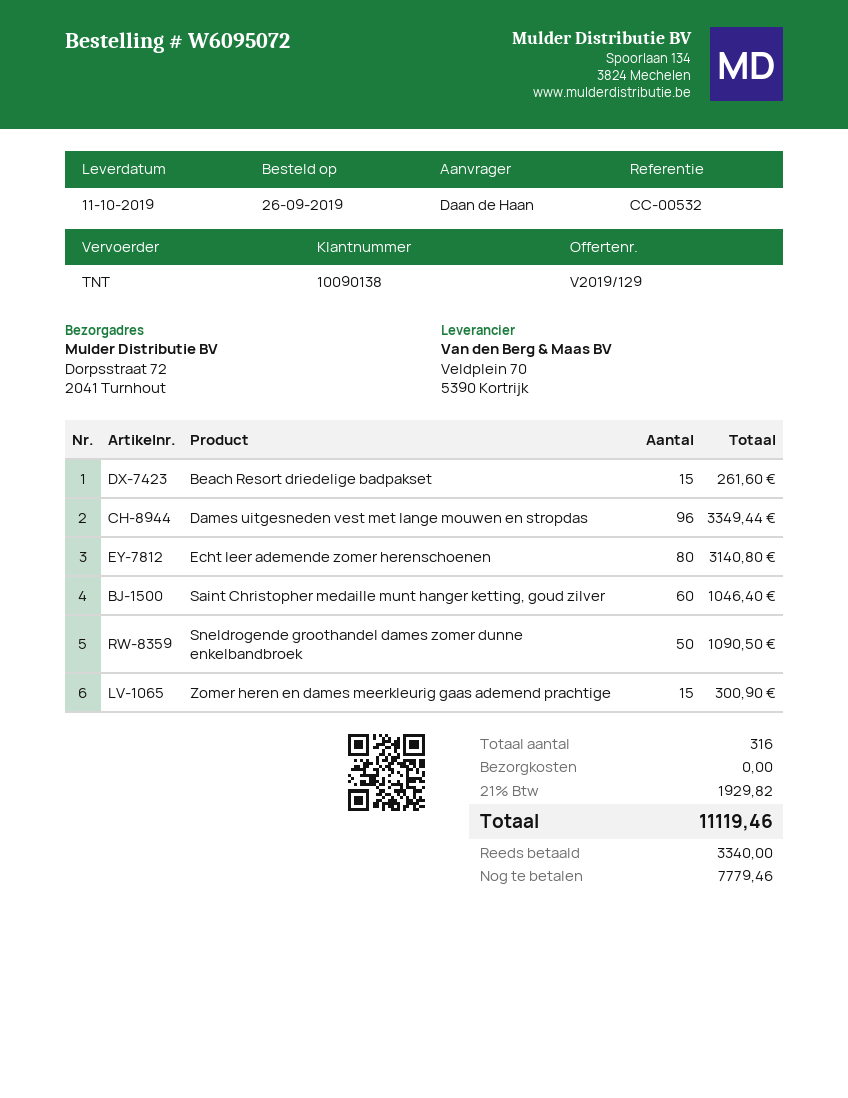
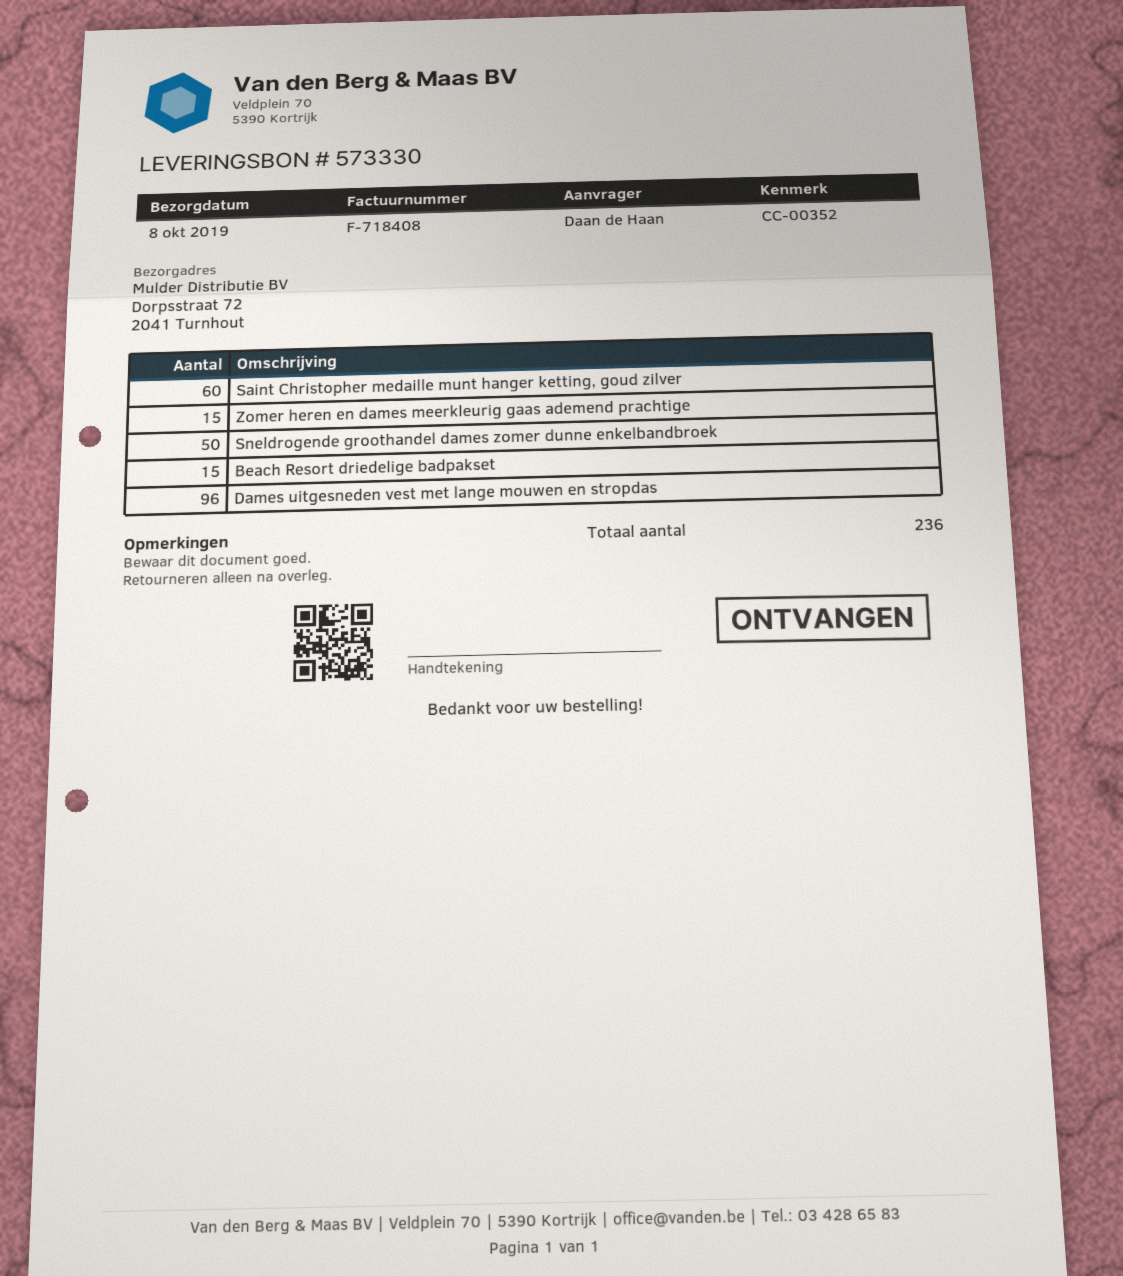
delivery date: 2019-10-11 -> 2019-10-08
reference: CC-00532 -> CC-00352
Echt leer ademende zomer herenschoenen: 80 -> none
total quantity: 316 -> 236

